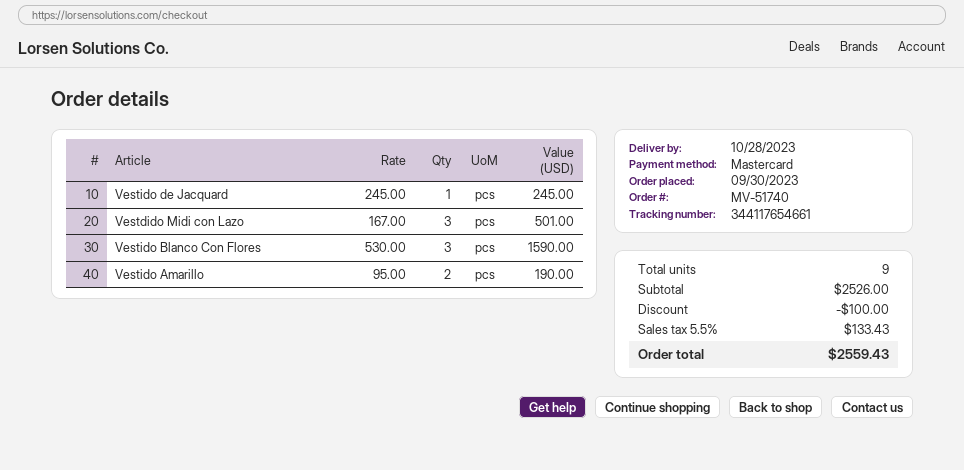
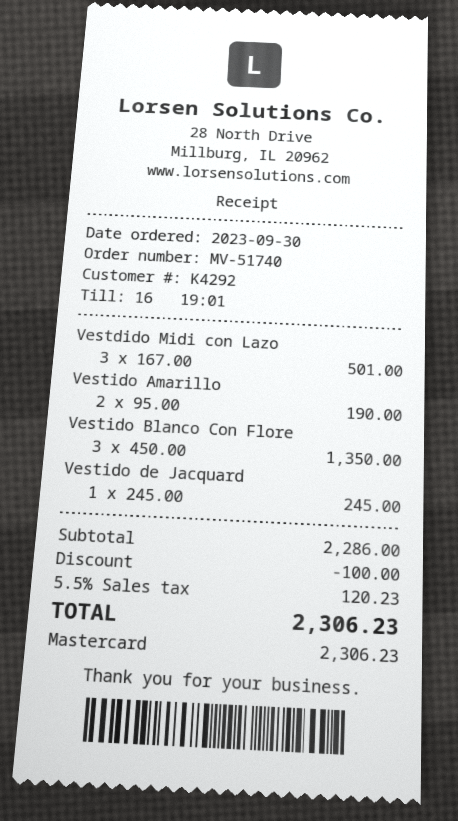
Vestido Blanco Con Flores: 3 x 530.00 = 1590.00 -> 3 x 450.00 = 1350.00
subtotal: 2526.00 -> 2286.00
tax: 5.5% = 133.43 -> 5.5% = 120.23
total: 2559.43 -> 2306.23

